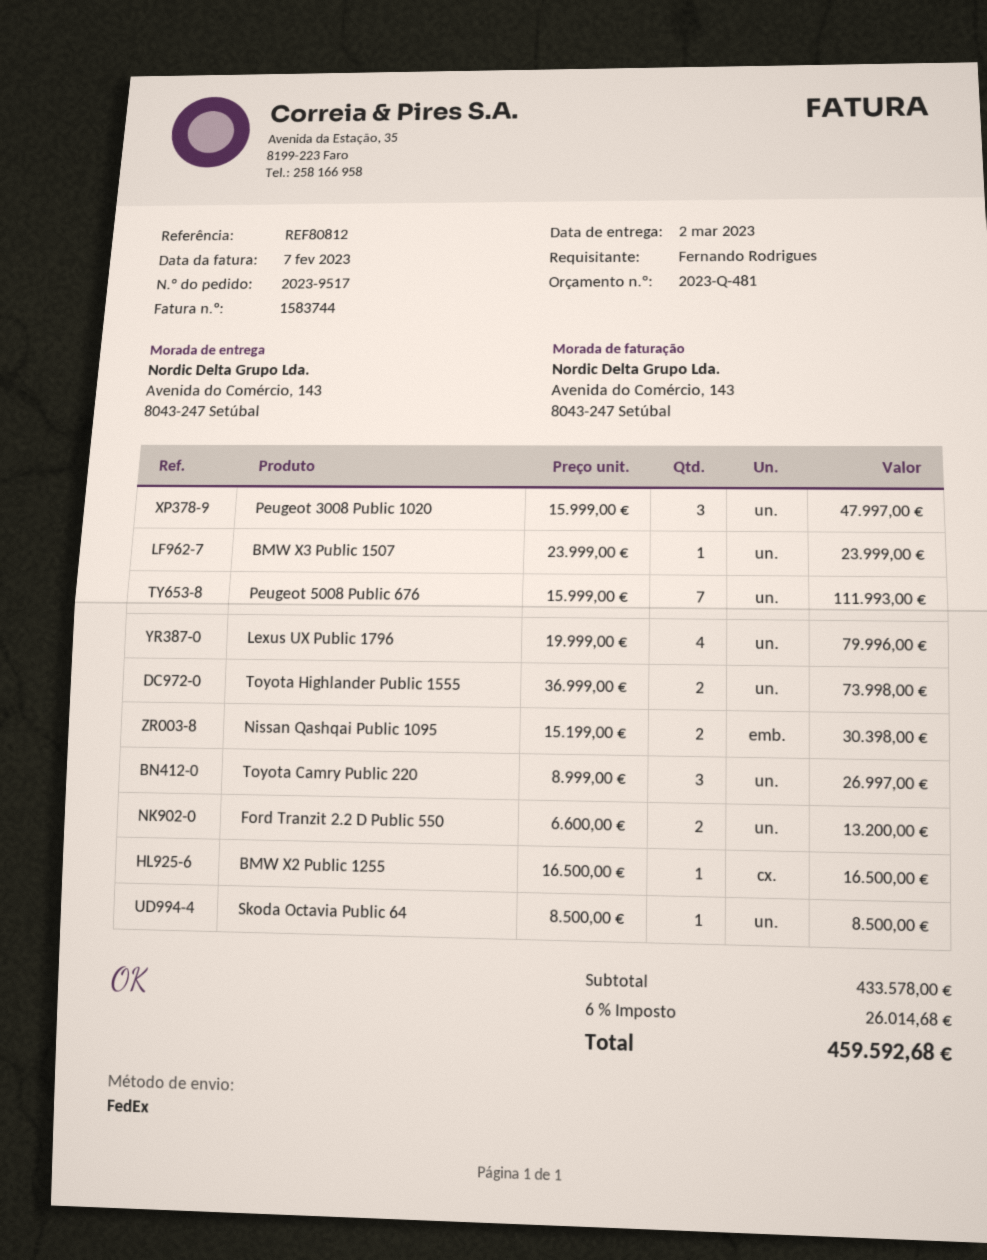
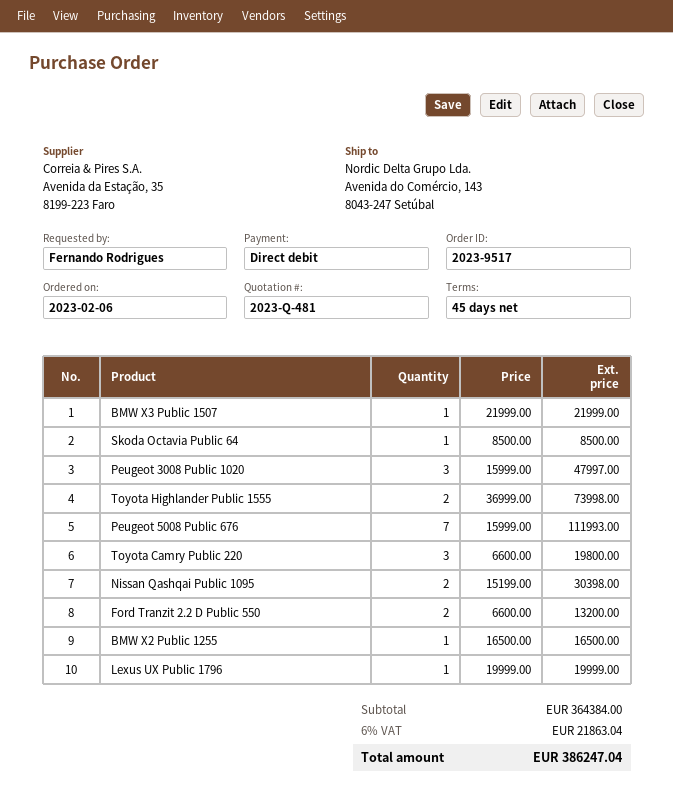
BMW X3 Public 1507: 1 x 23999.00 = 23999.00 -> 1 x 21999.00 = 21999.00
Lexus UX Public 1796: 4 x 19999.00 = 79996.00 -> 1 x 19999.00 = 19999.00
Toyota Camry Public 220: 3 x 8999.00 = 26997.00 -> 3 x 6600.00 = 19800.00
subtotal: 433578.00 -> 364384.00
tax: 6% = 26014.68 -> 6% = 21863.04
total: 459592.68 -> 386247.04

